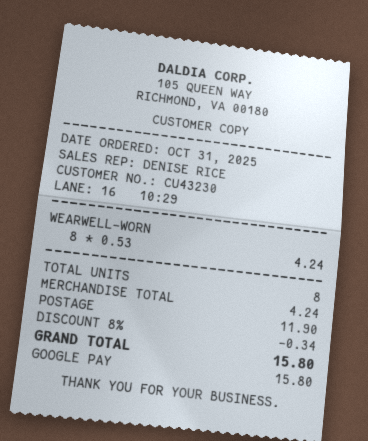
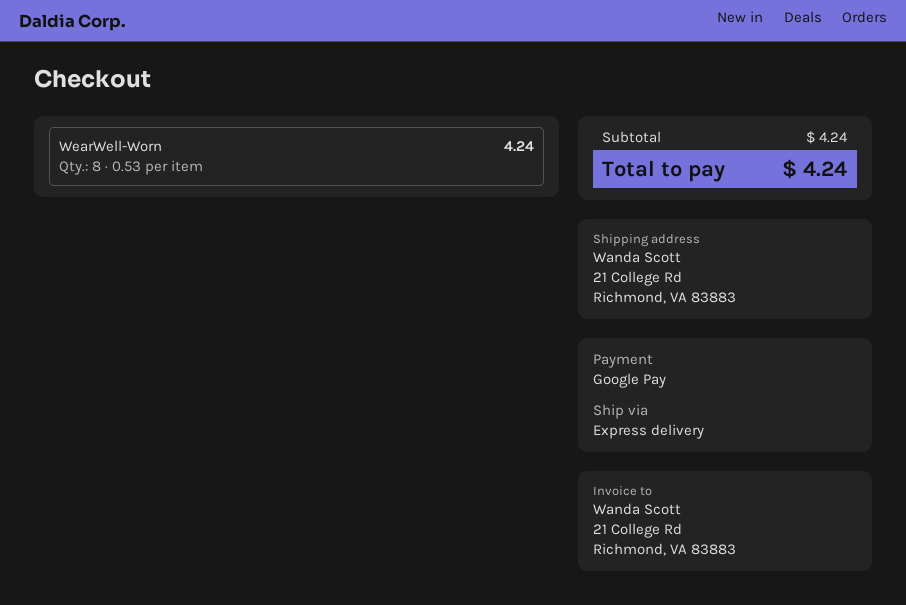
discount: 8% = 0.34 -> none
shipping: 11.90 -> none
total: 15.80 -> 4.24

